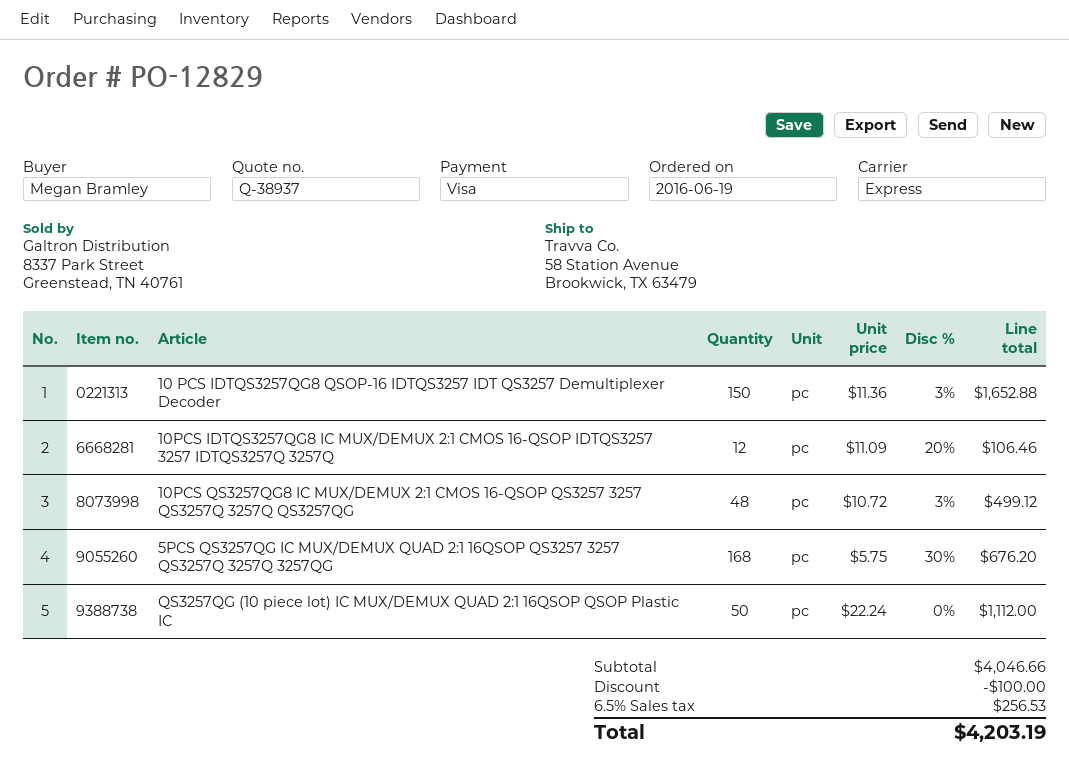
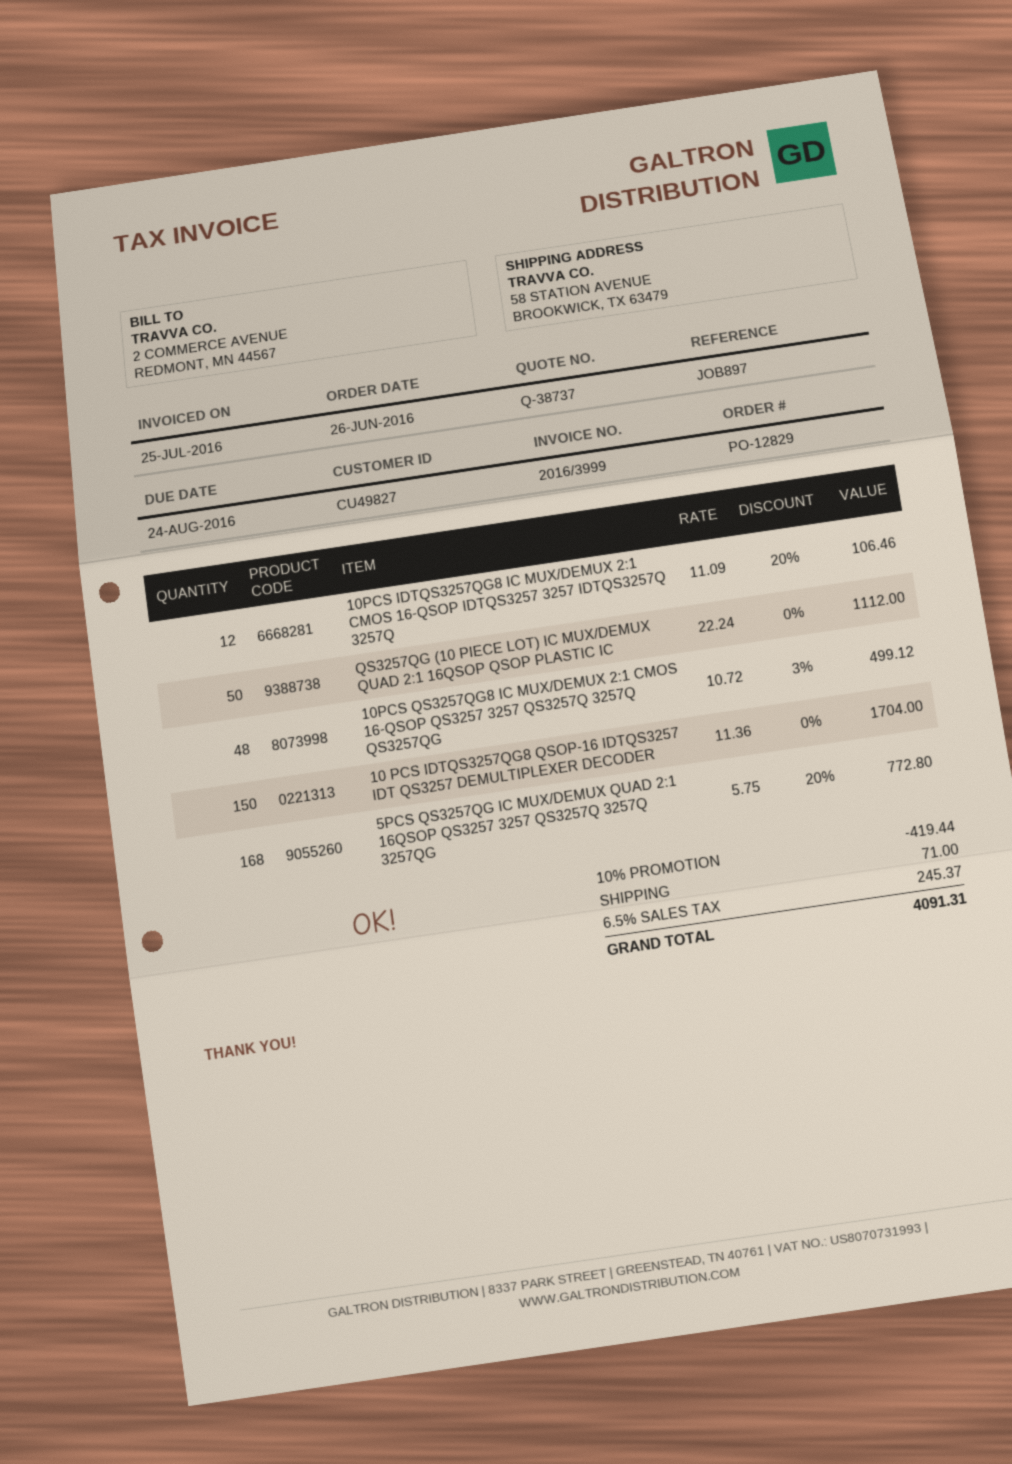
quote number: Q-38937 -> Q-38737
order date: 2016-06-19 -> 2016-06-26
10 PCS IDTQS3257QG8 QSOP-16 IDTQS3257 IDT QS3257 Demultiplexer Decoder: 150 x 11.36 - 3% = 1652.88 -> 150 x 11.36 = 1704.00
5PCS QS3257QG IC MUX/DEMUX QUAD 2:1 16QSOP QS3257 3257 QS3257Q 3257Q 3257QG: 168 x 5.75 - 30% = 676.20 -> 168 x 5.75 - 20% = 772.80
discount: 100.00 -> 419.44
shipping: none -> 71.00
tax: 6.5% = 256.53 -> 6.5% = 245.37
total: 4203.19 -> 4091.31

